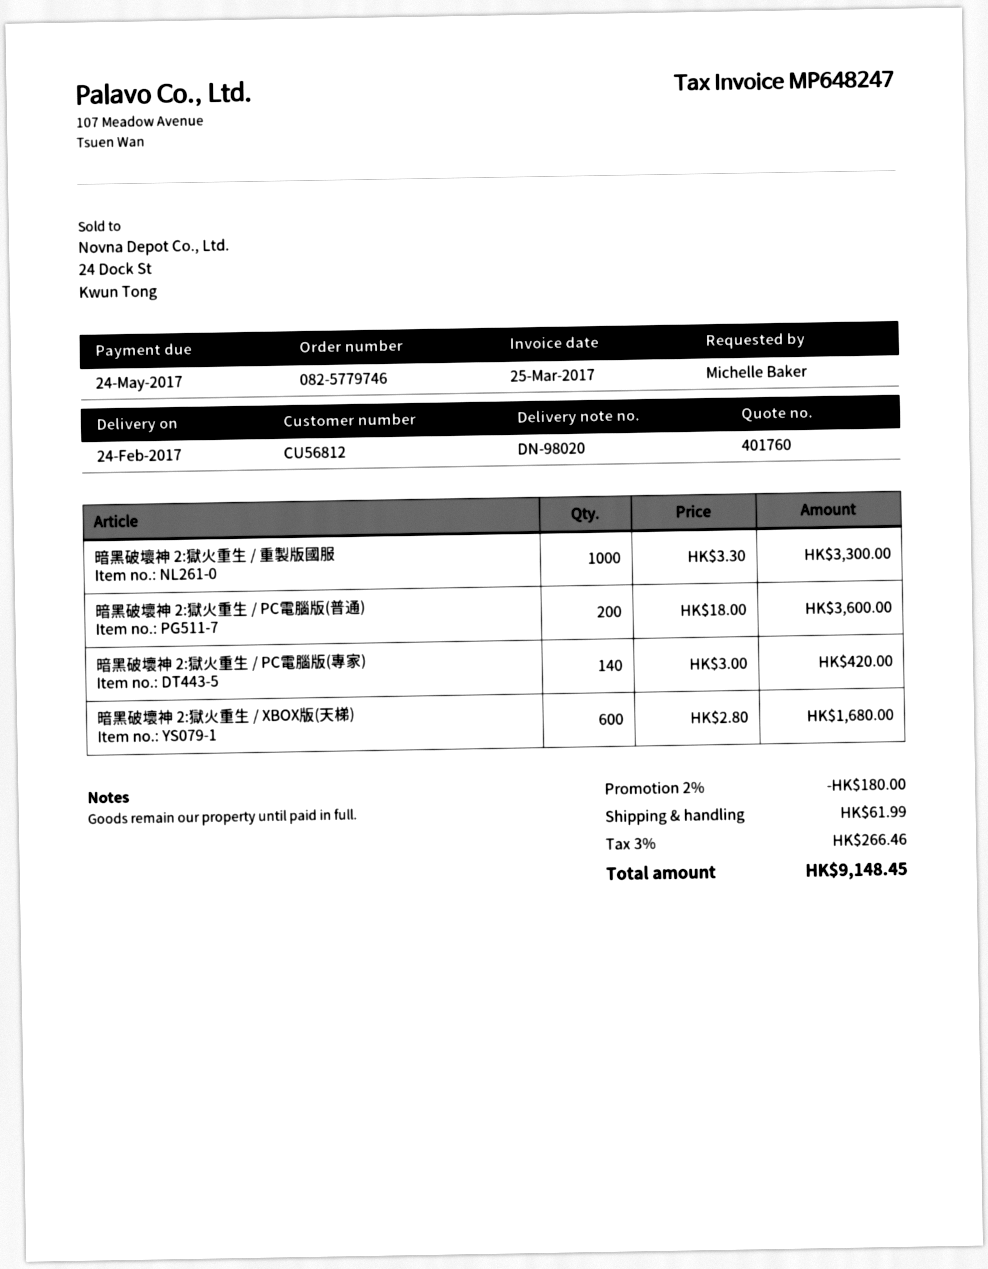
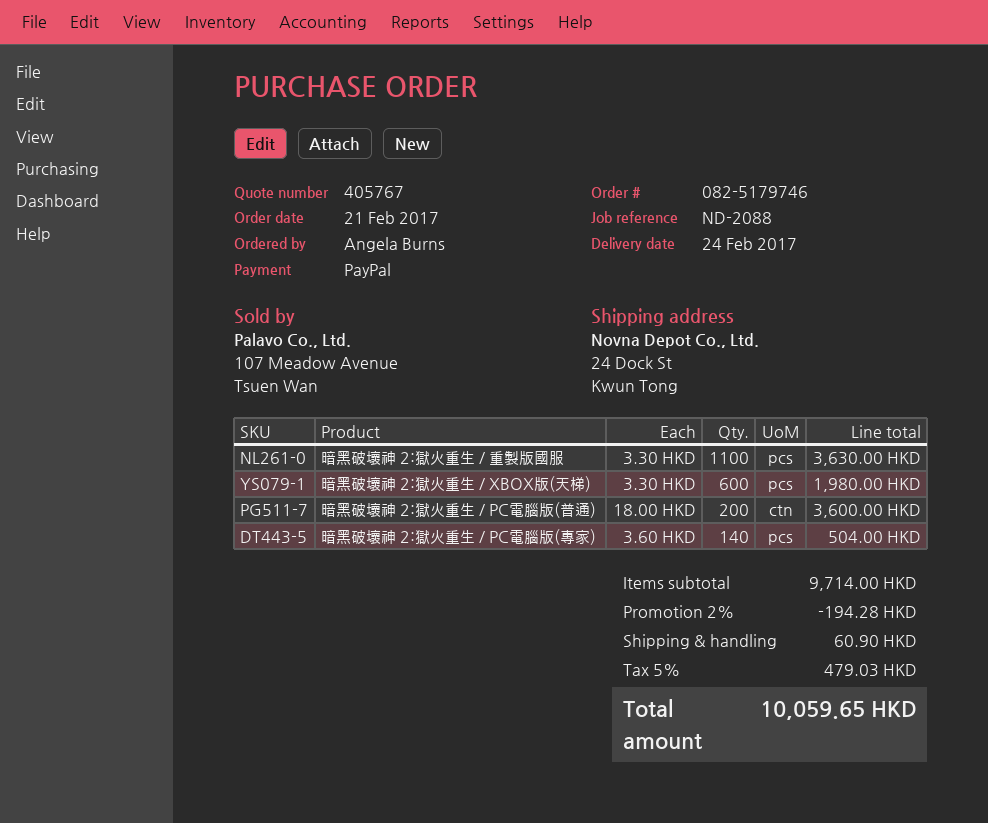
quote number: 401760 -> 405767
order number: 082-5779746 -> 082-5179746
ordered by: Michelle Baker -> Angela Burns
暗黑破壞神 2:獄火重生 / 重製版國服: 1000 x 3.30 = 3300.00 -> 1100 x 3.30 = 3630.00
暗黑破壞神 2:獄火重生 / PC電腦版(專家): 140 x 3.00 = 420.00 -> 140 x 3.60 = 504.00
暗黑破壞神 2:獄火重生 / XBOX版(天梯): 600 x 2.80 = 1680.00 -> 600 x 3.30 = 1980.00
discount: 2% = 180.00 -> 2% = 194.28
shipping: 61.99 -> 60.90
tax: 3% = 266.46 -> 5% = 479.03
total: 9148.45 -> 10059.65

